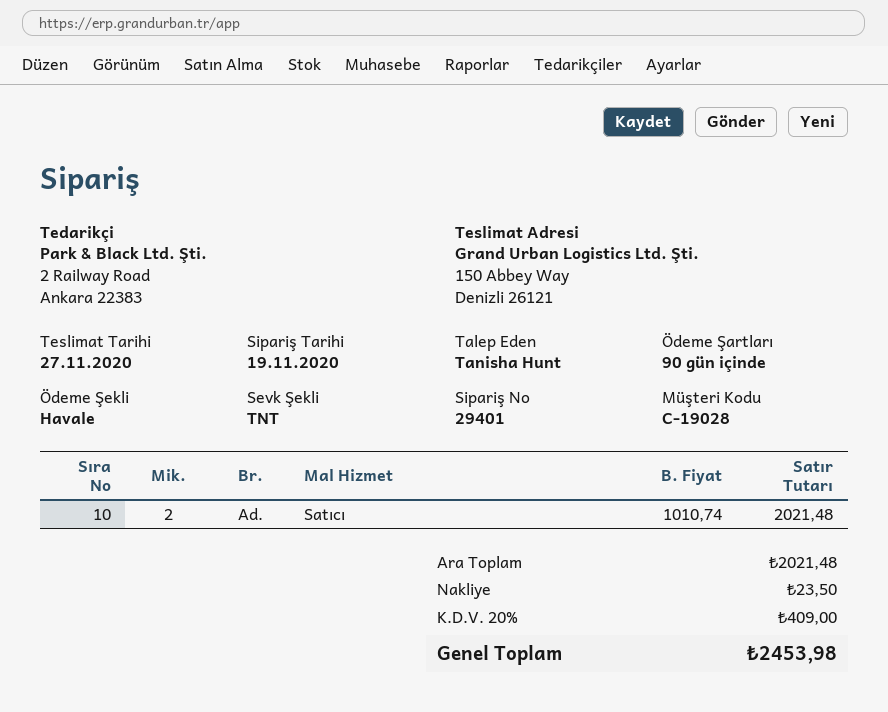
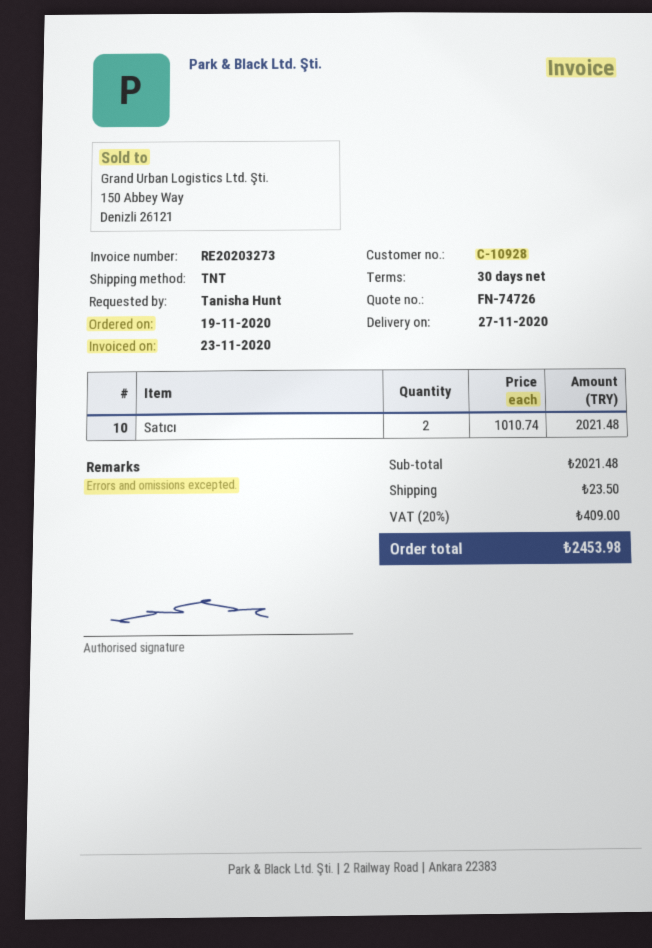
payment terms: 90 days -> 30 days
customer number: C-19028 -> C-10928

